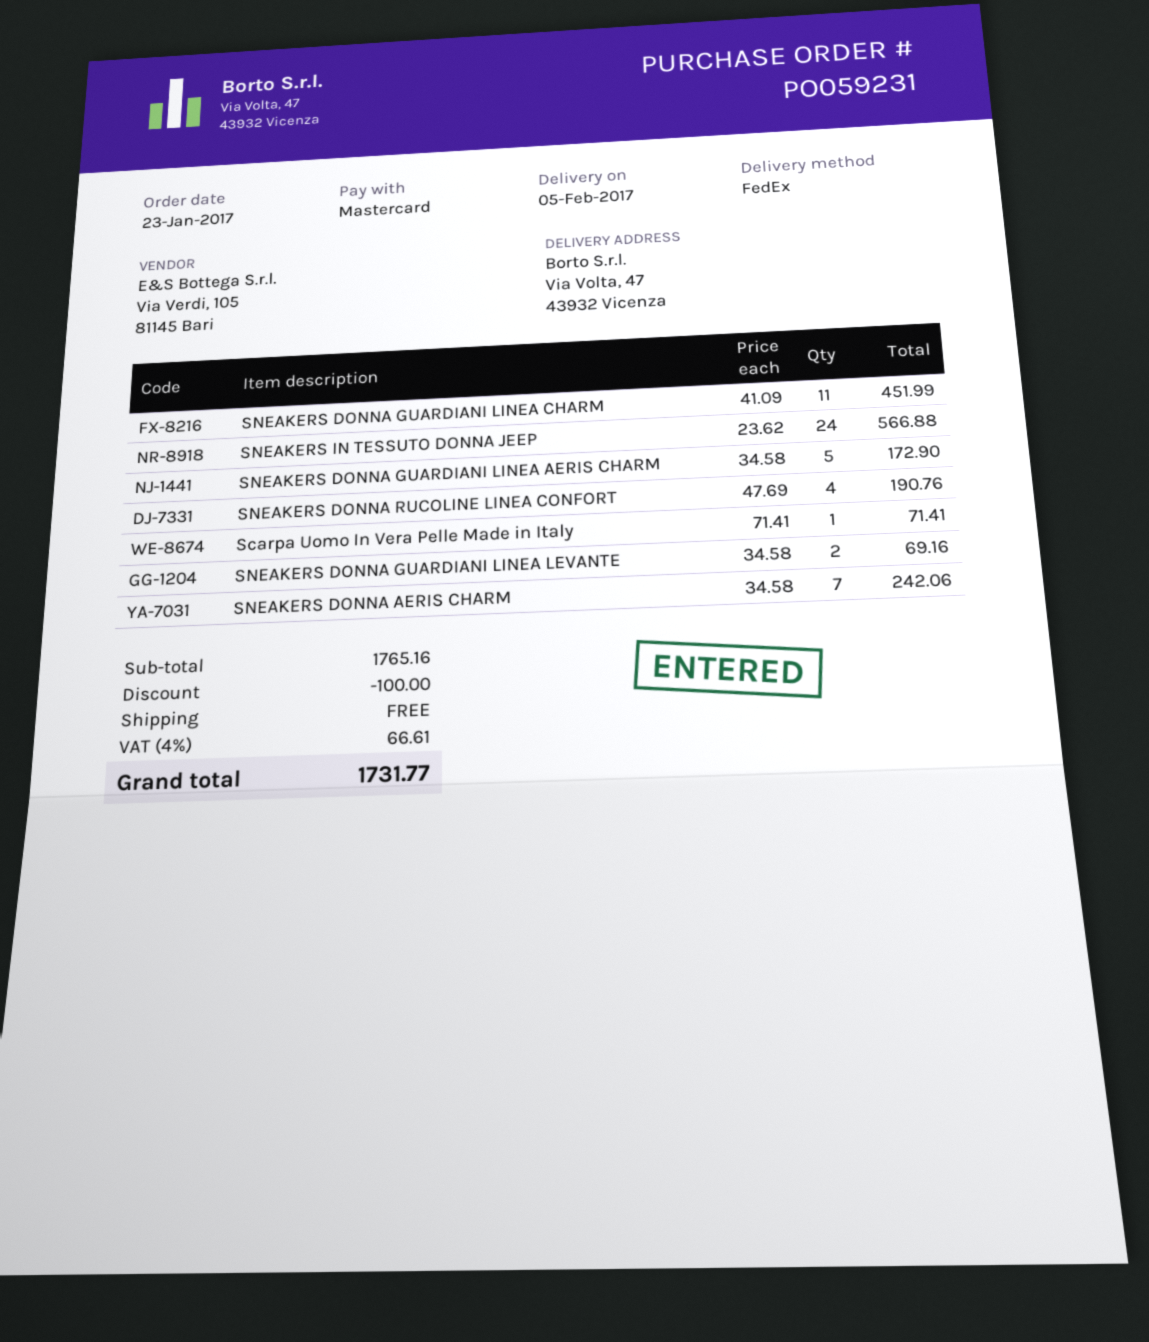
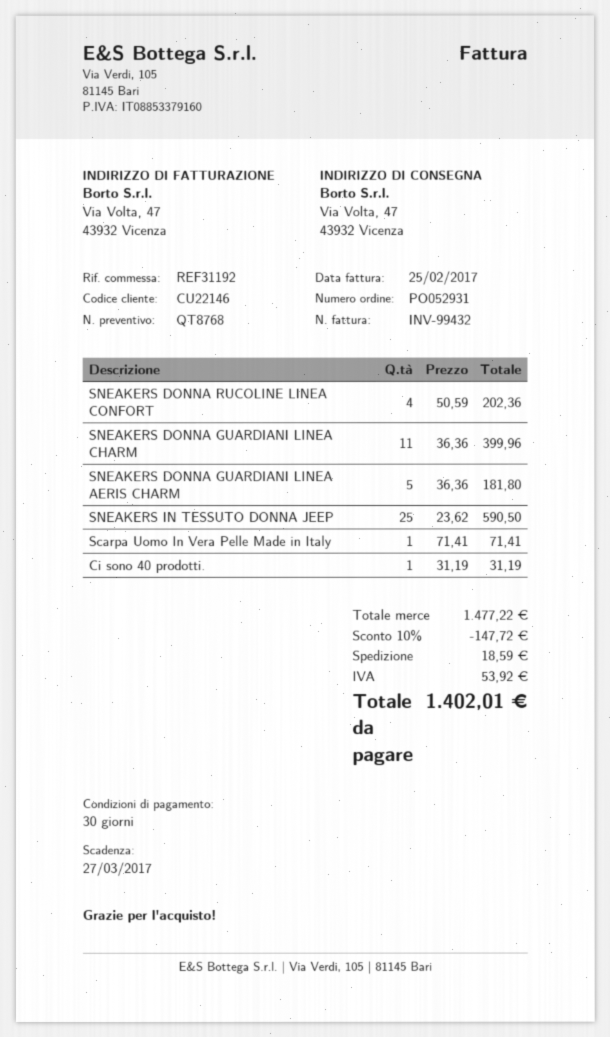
order number: PO059231 -> PO052931
SNEAKERS DONNA GUARDIANI LINEA CHARM: 11 x 41.09 = 451.99 -> 11 x 36.36 = 399.96
SNEAKERS IN TESSUTO DONNA JEEP: 24 x 23.62 = 566.88 -> 25 x 23.62 = 590.50
SNEAKERS DONNA GUARDIANI LINEA AERIS CHARM: 5 x 34.58 = 172.90 -> 5 x 36.36 = 181.80
SNEAKERS DONNA RUCOLINE LINEA CONFORT: 4 x 47.69 = 190.76 -> 4 x 50.59 = 202.36
SNEAKERS DONNA GUARDIANI LINEA LEVANTE: 2 x 34.58 = 69.16 -> none
SNEAKERS DONNA AERIS CHARM: 7 x 34.58 = 242.06 -> none
Ci sono 40 prodotti.: none -> 1 x 31.19 = 31.19
subtotal: 1765.16 -> 1477.22
discount: 100.00 -> 147.72
shipping: 0.00 -> 18.59
tax: 66.61 -> 53.92
total: 1731.77 -> 1402.01

